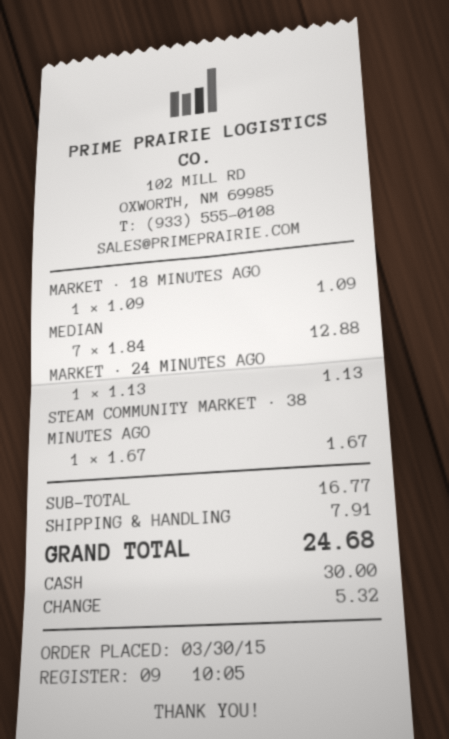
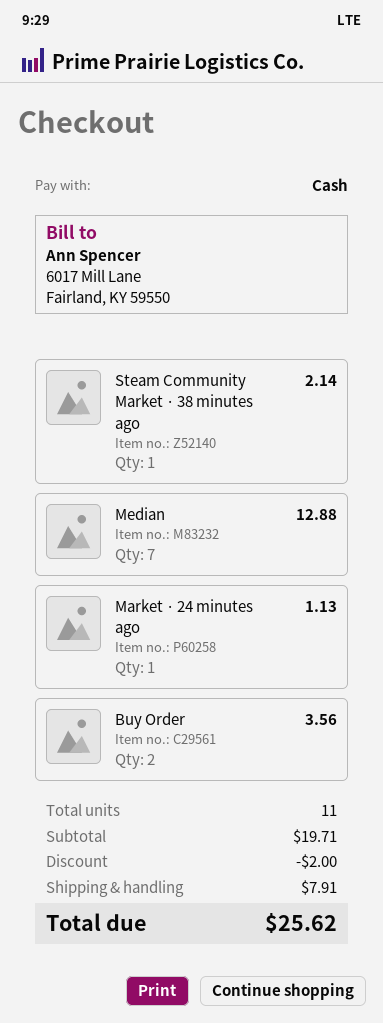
MARKET · 18 MINUTES AGO: 1 for 1.09 -> none
STEAM COMMUNITY MARKET · 38 MINUTES AGO: 1 for 1.67 -> 1 for 2.14
Buy Order: none -> 2 for 3.56
subtotal: 16.77 -> 19.71
discount: none -> 2.00
total: 24.68 -> 25.62

